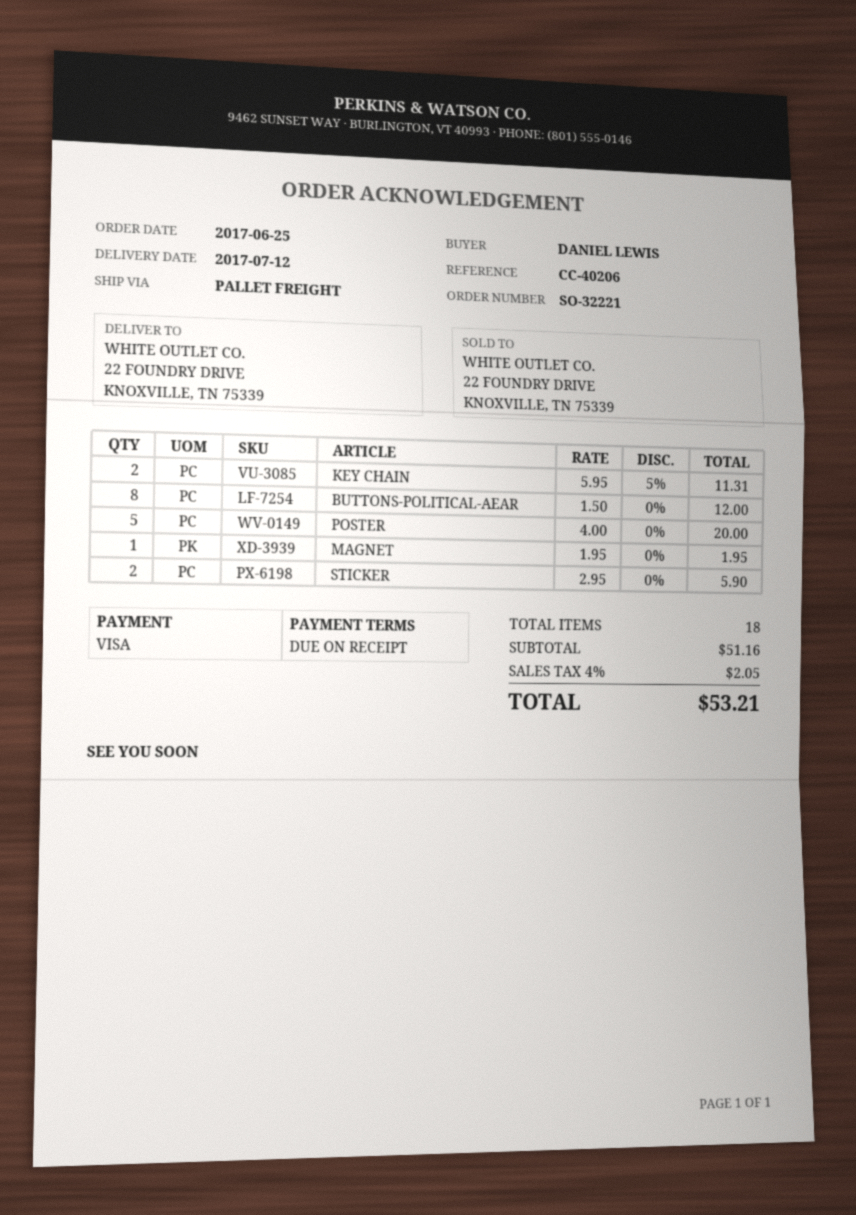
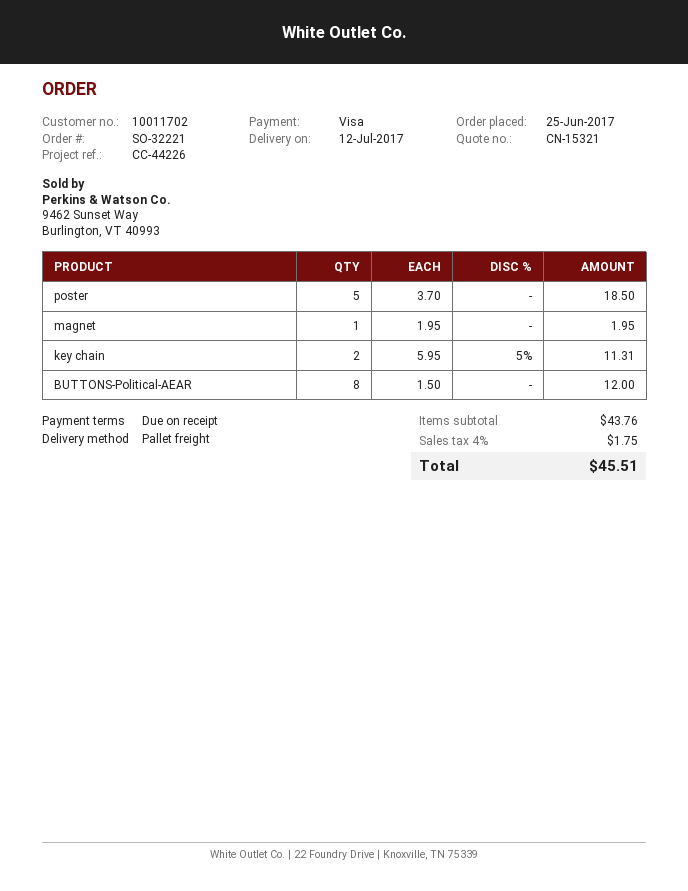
reference: CC-40206 -> CC-44226
POSTER: 5 x 4.00 = 20.00 -> 5 x 3.70 = 18.50
STICKER: 2 x 2.95 = 5.90 -> none
subtotal: 51.16 -> 43.76
tax: 4% = 2.05 -> 4% = 1.75
total: 53.21 -> 45.51

